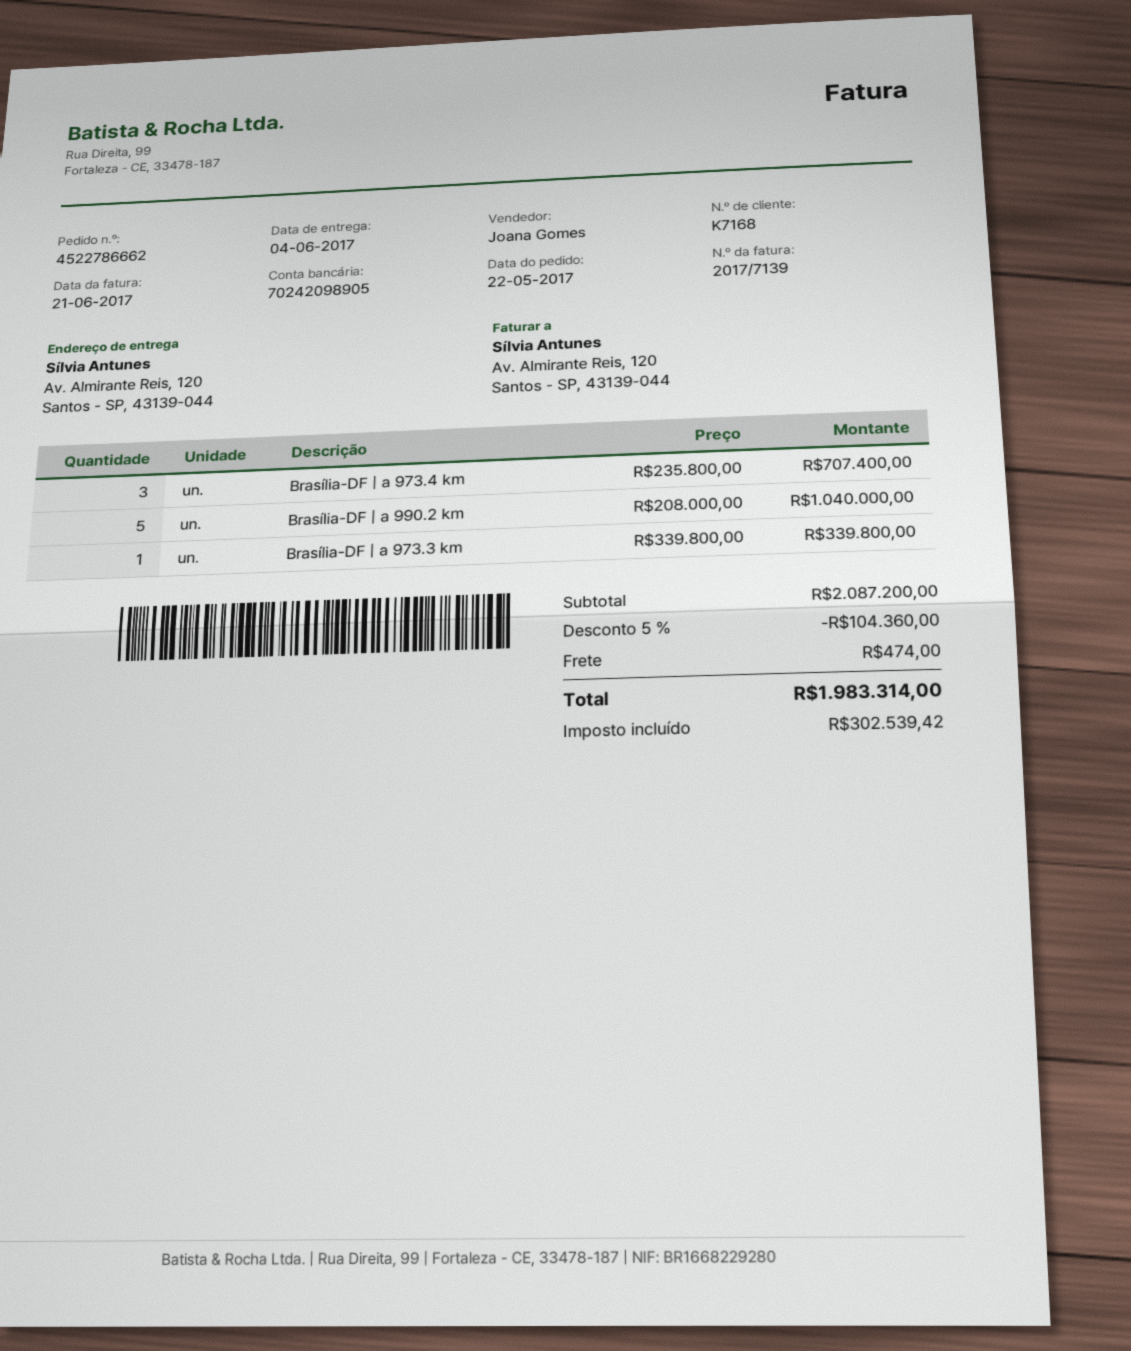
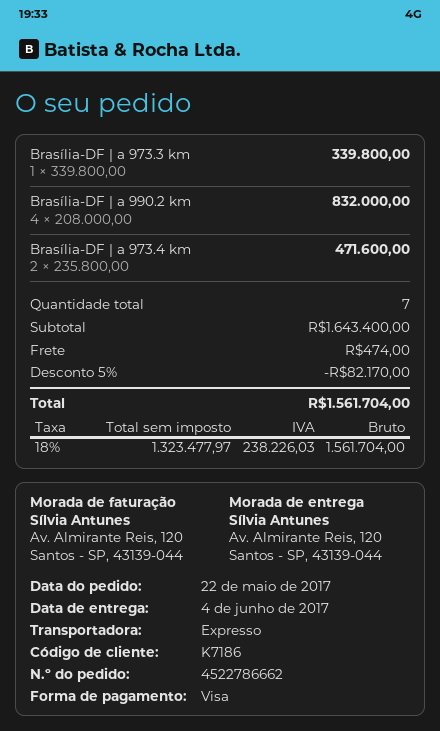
customer number: K7168 -> K7186
Brasília-DF | a 973.4 km: 3 x 235800.00 = 707400.00 -> 2 x 235800.00 = 471600.00
Brasília-DF | a 990.2 km: 5 x 208000.00 = 1040000.00 -> 4 x 208000.00 = 832000.00
subtotal: 2087200.00 -> 1643400.00
discount: 5% = 104360.00 -> 5% = 82170.00
tax: 302539.42 -> 238226.03
total: 1983314.00 -> 1561704.00

